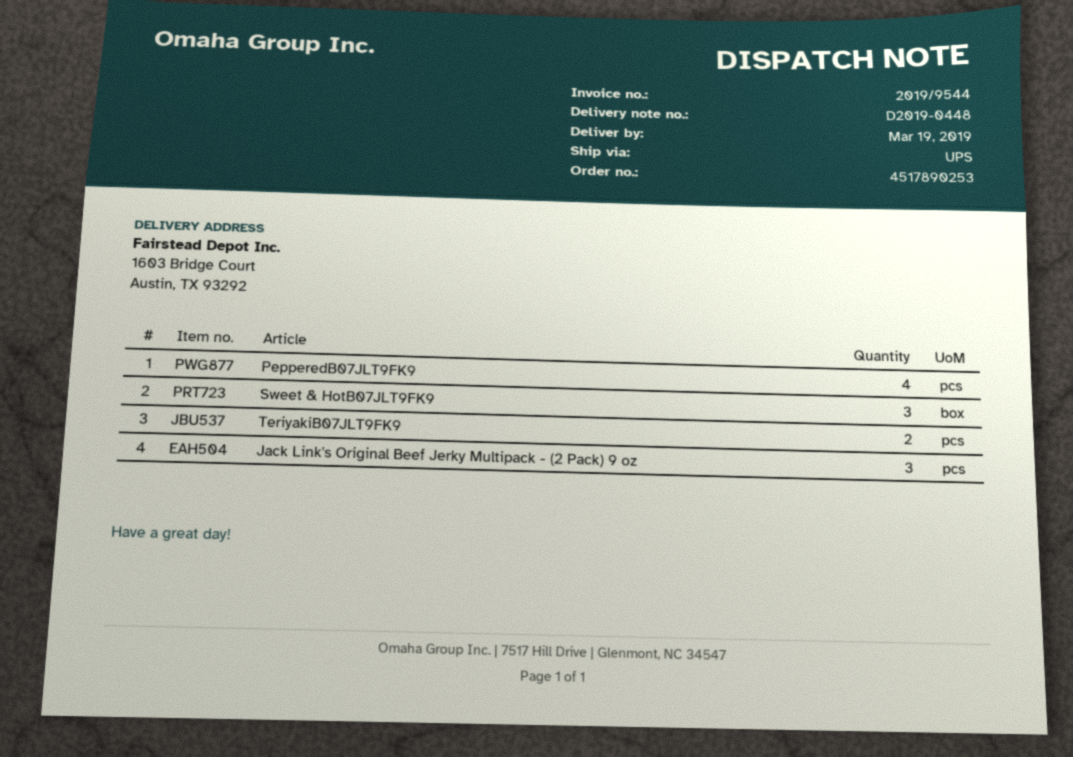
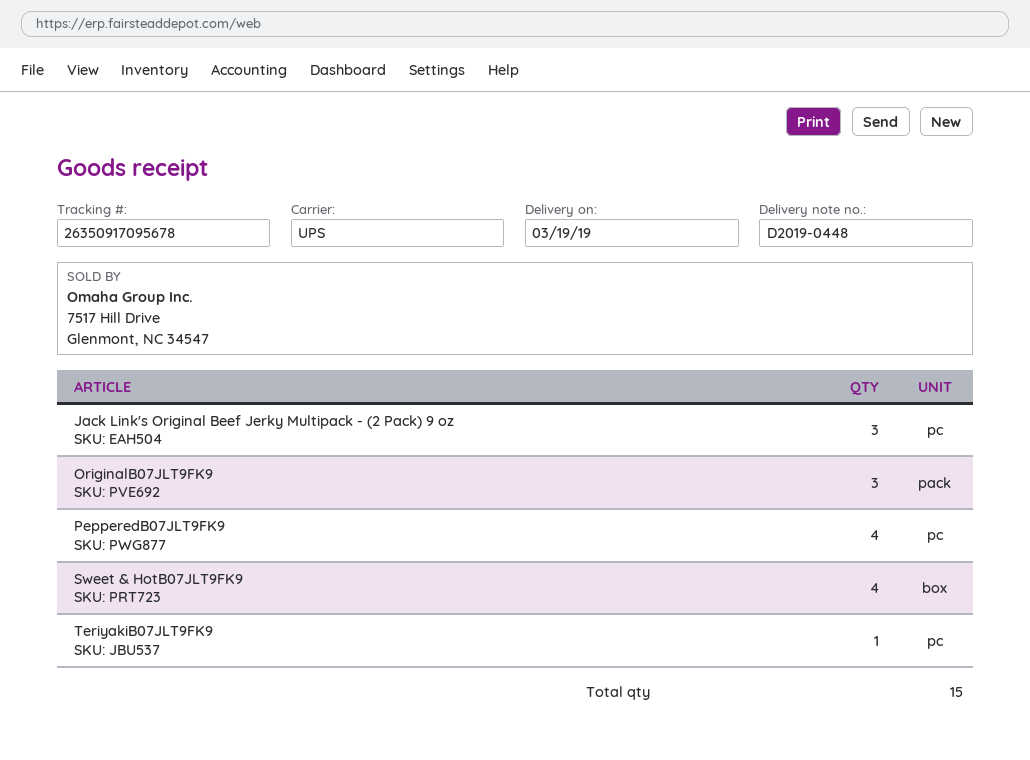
Sweet & HotB07JLT9FK9: 3 -> 4
TeriyakiB07JLT9FK9: 2 -> 1
OriginalB07JLT9FK9: none -> 3

